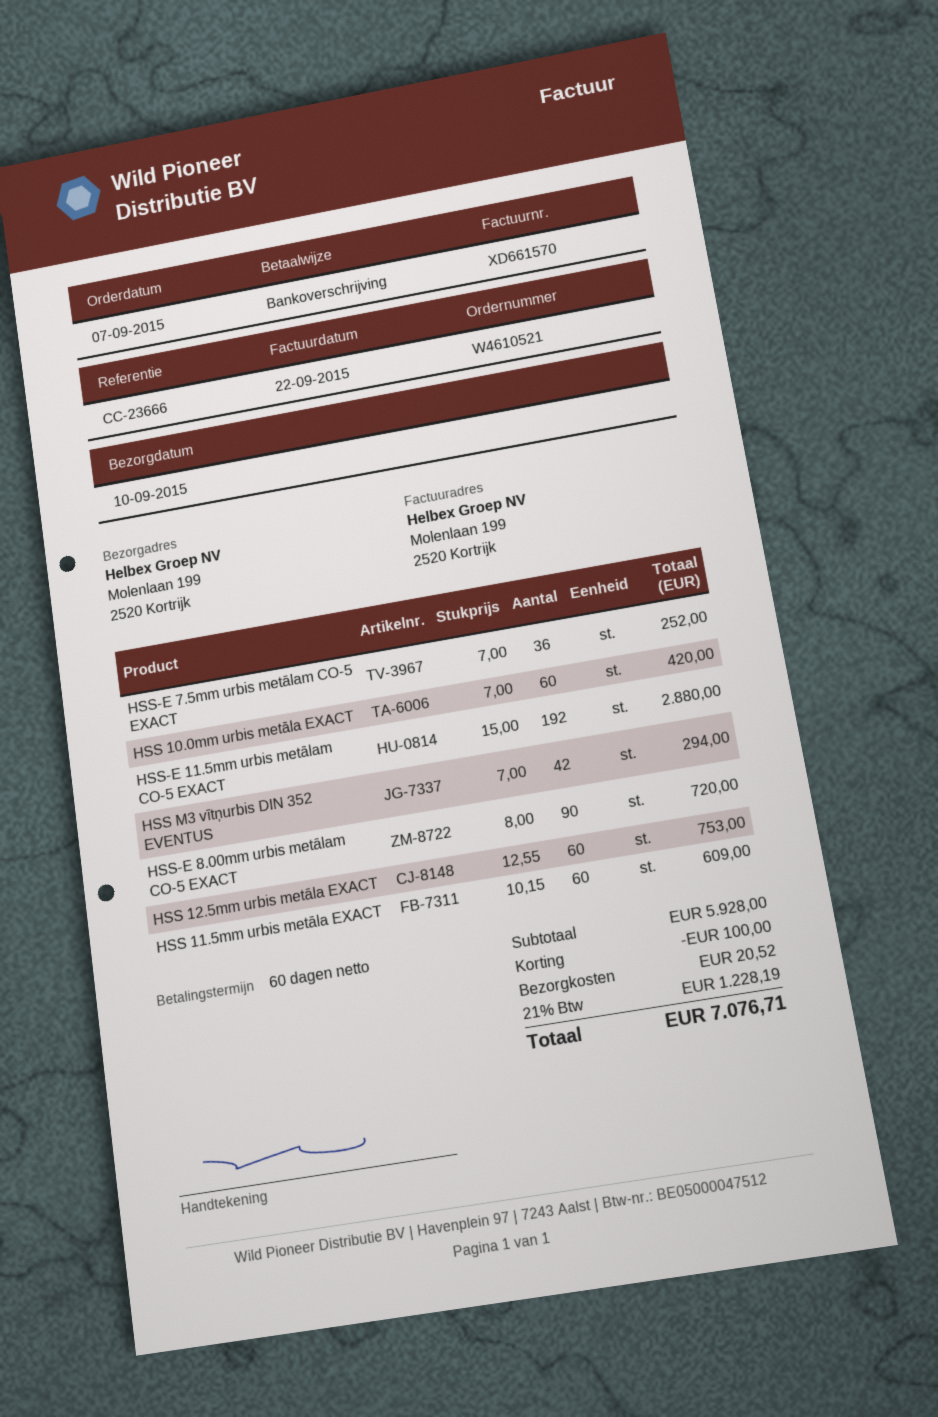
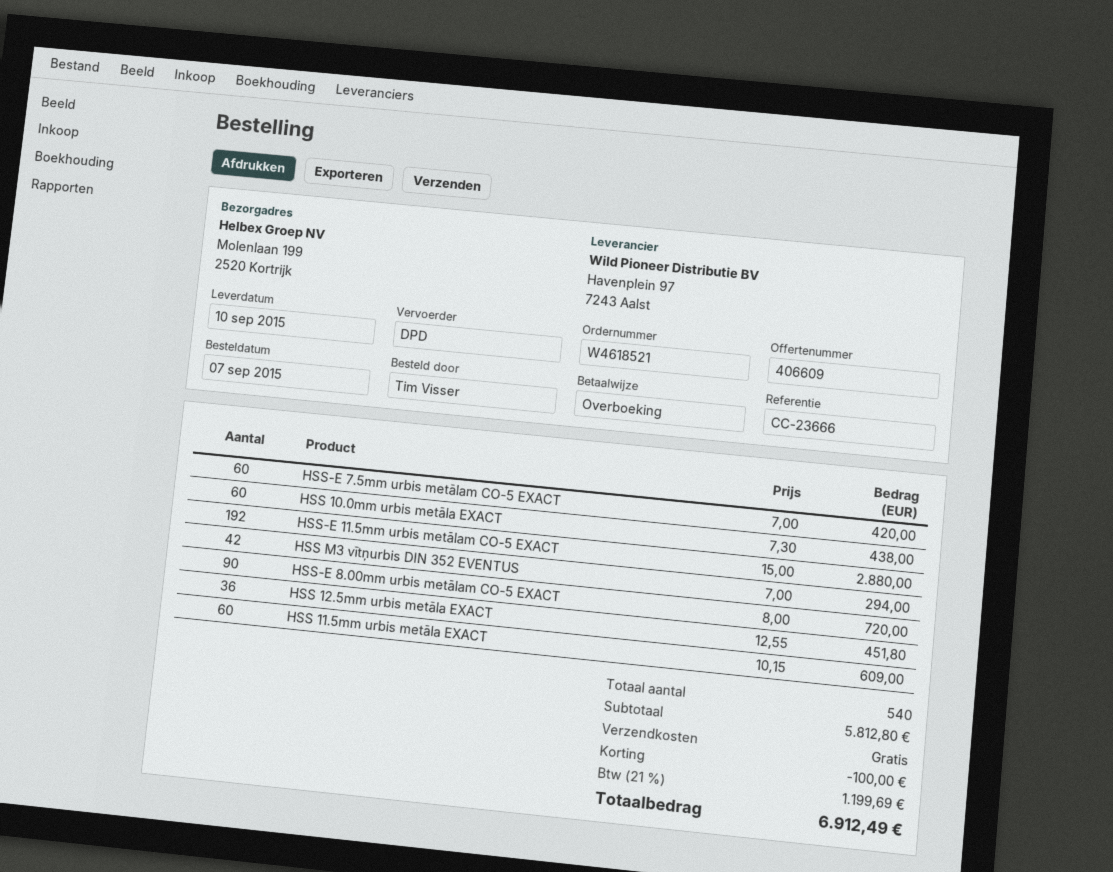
order number: W4610521 -> W4618521
HSS-E 7.5mm urbis metālam CO-5 EXACT: 36 x 7.00 = 252.00 -> 60 x 7.00 = 420.00
HSS 10.0mm urbis metāla EXACT: 60 x 7.00 = 420.00 -> 60 x 7.30 = 438.00
HSS 12.5mm urbis metāla EXACT: 60 x 12.55 = 753.00 -> 36 x 12.55 = 451.80
subtotal: 5928.00 -> 5812.80
shipping: 20.52 -> 0.00
tax: 21% = 1228.19 -> 21% = 1199.69
total: 7076.71 -> 6912.49

